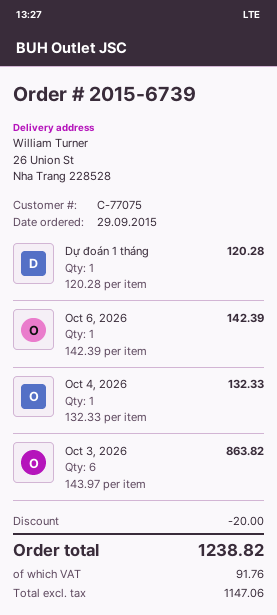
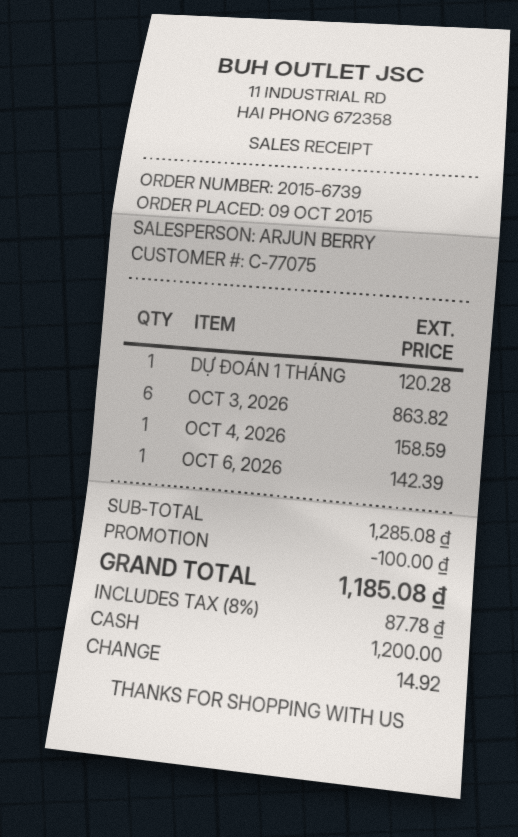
order date: 2015-09-29 -> 2015-10-09
Oct 4, 2026: 1 for 132.33 -> 1 for 158.59
discount: 20.00 -> 100.00
tax: 91.76 -> 87.78
total: 1238.82 -> 1185.08

